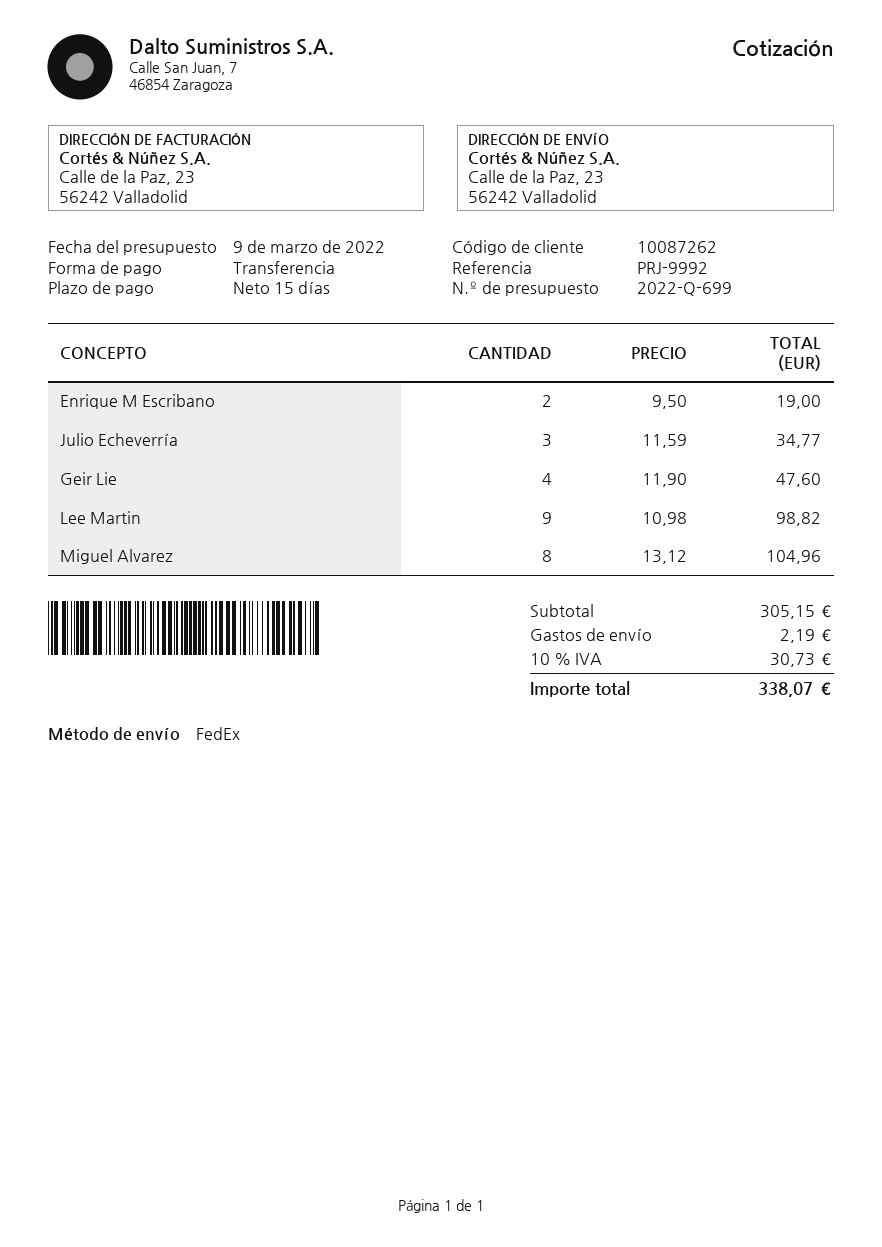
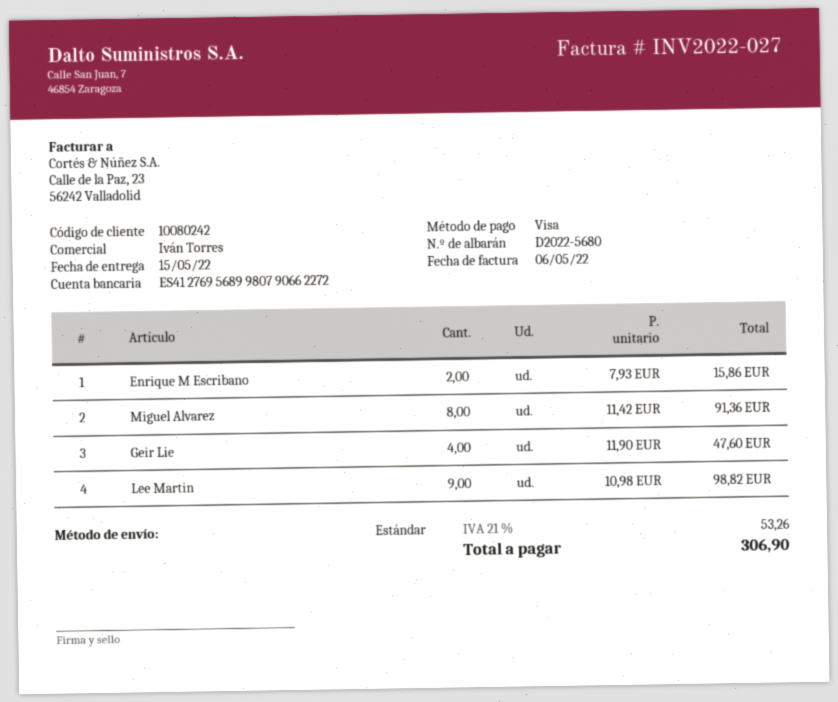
customer number: 10087262 -> 10080242
payment method: bank transfer -> Visa
shipping method: FedEx -> standard
Enrique M Escribano: 2 x 9.50 = 19.00 -> 2 x 7.93 = 15.86
Julio Echeverría: 3 x 11.59 = 34.77 -> none
Miguel Alvarez: 8 x 13.12 = 104.96 -> 8 x 11.42 = 91.36
shipping: 2.19 -> none
tax: 10% = 30.73 -> 21% = 53.26
total: 338.07 -> 306.90

